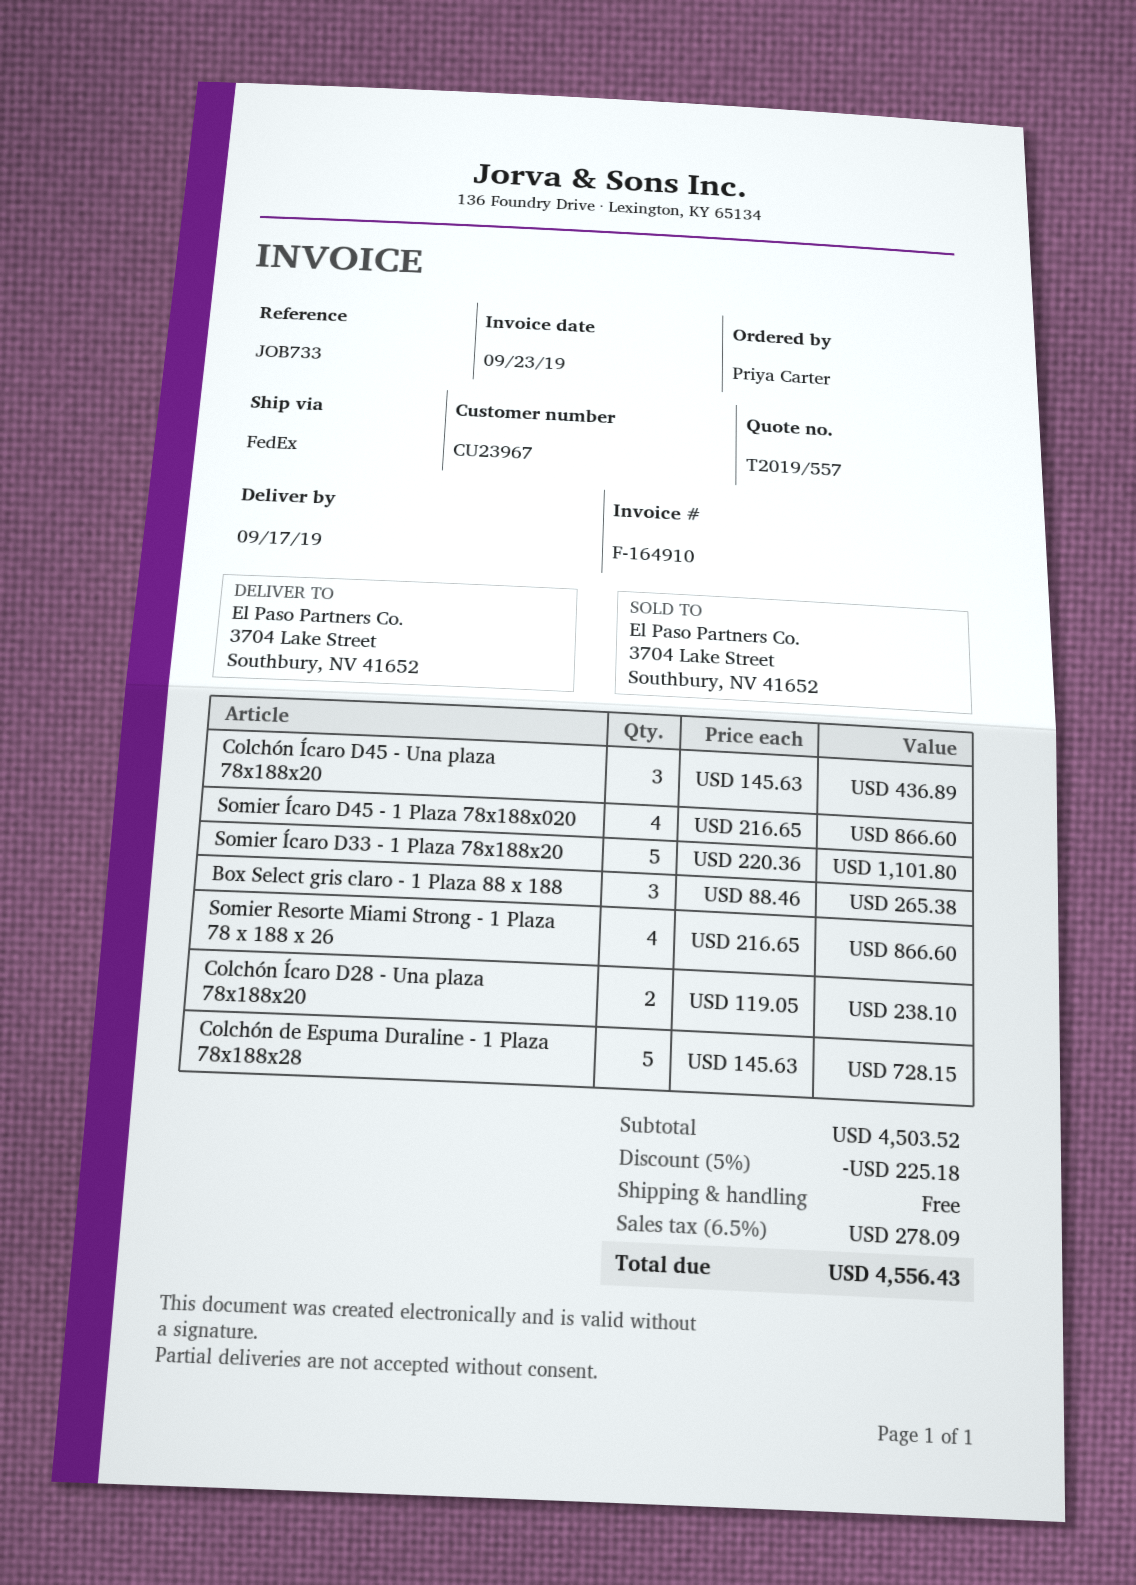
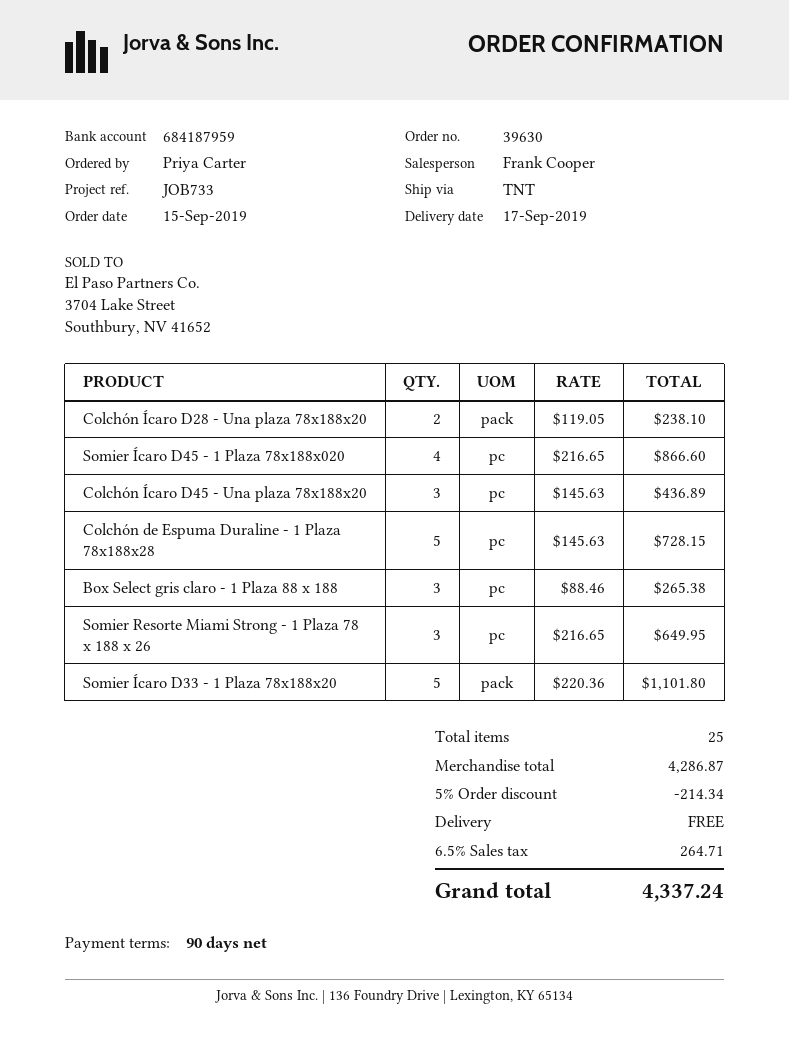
shipping method: FedEx -> TNT
Somier Resorte Miami Strong - 1 Plaza 78 x 188 x 26: 4 x 216.65 = 866.60 -> 3 x 216.65 = 649.95
subtotal: 4503.52 -> 4286.87
discount: 5% = 225.18 -> 5% = 214.34
tax: 6.5% = 278.09 -> 6.5% = 264.71
total: 4556.43 -> 4337.24

